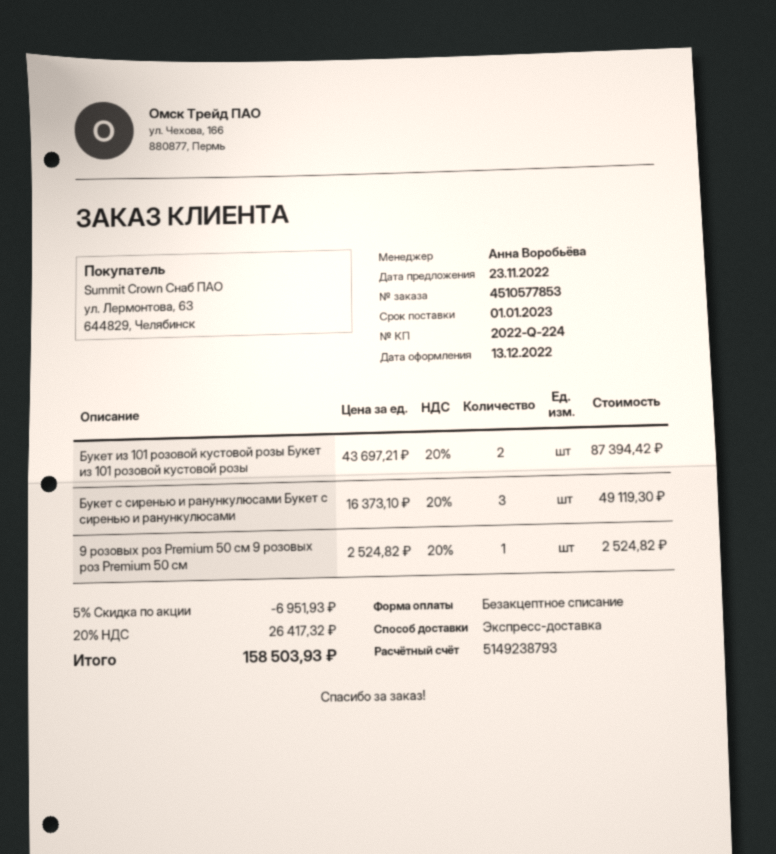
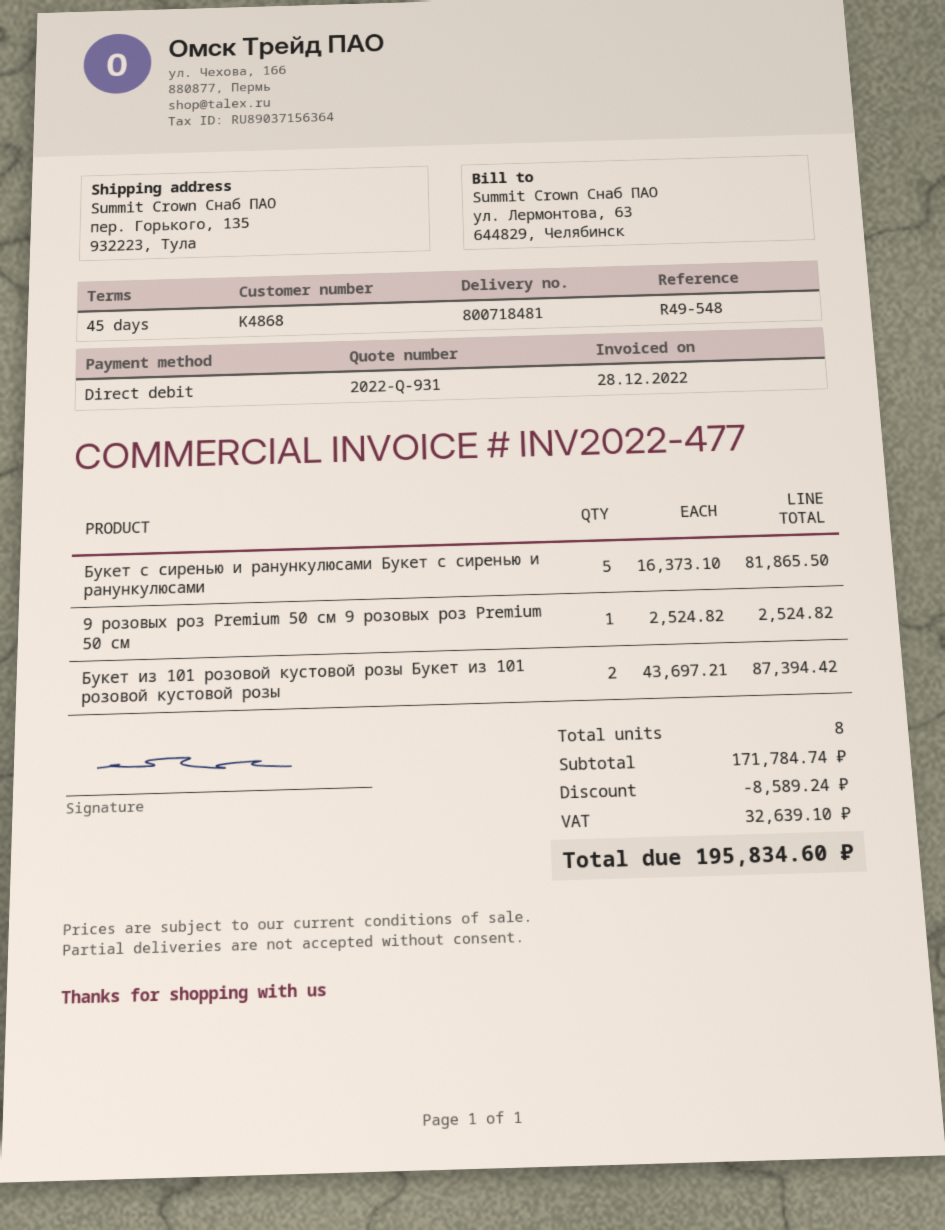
quote number: 2022-Q-224 -> 2022-Q-931
Букет с сиренью и ранункулюсами Букет с сиренью и ранункулюсами: 3 x 16373.10 = 49119.30 -> 5 x 16373.10 = 81865.50
discount: 6951.93 -> 8589.24
tax: 26417.32 -> 32639.10
total: 158503.93 -> 195834.60

